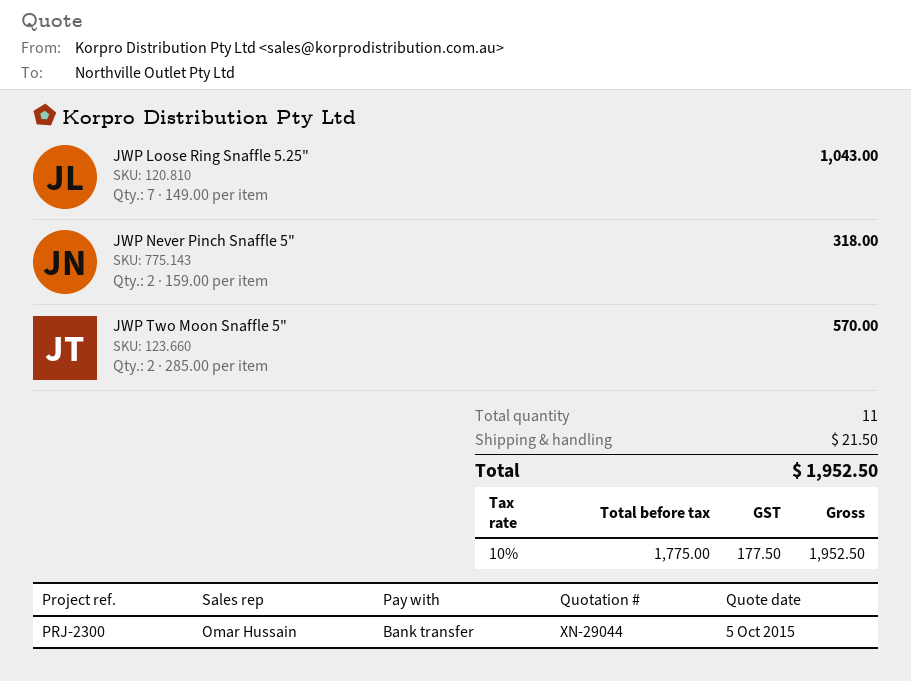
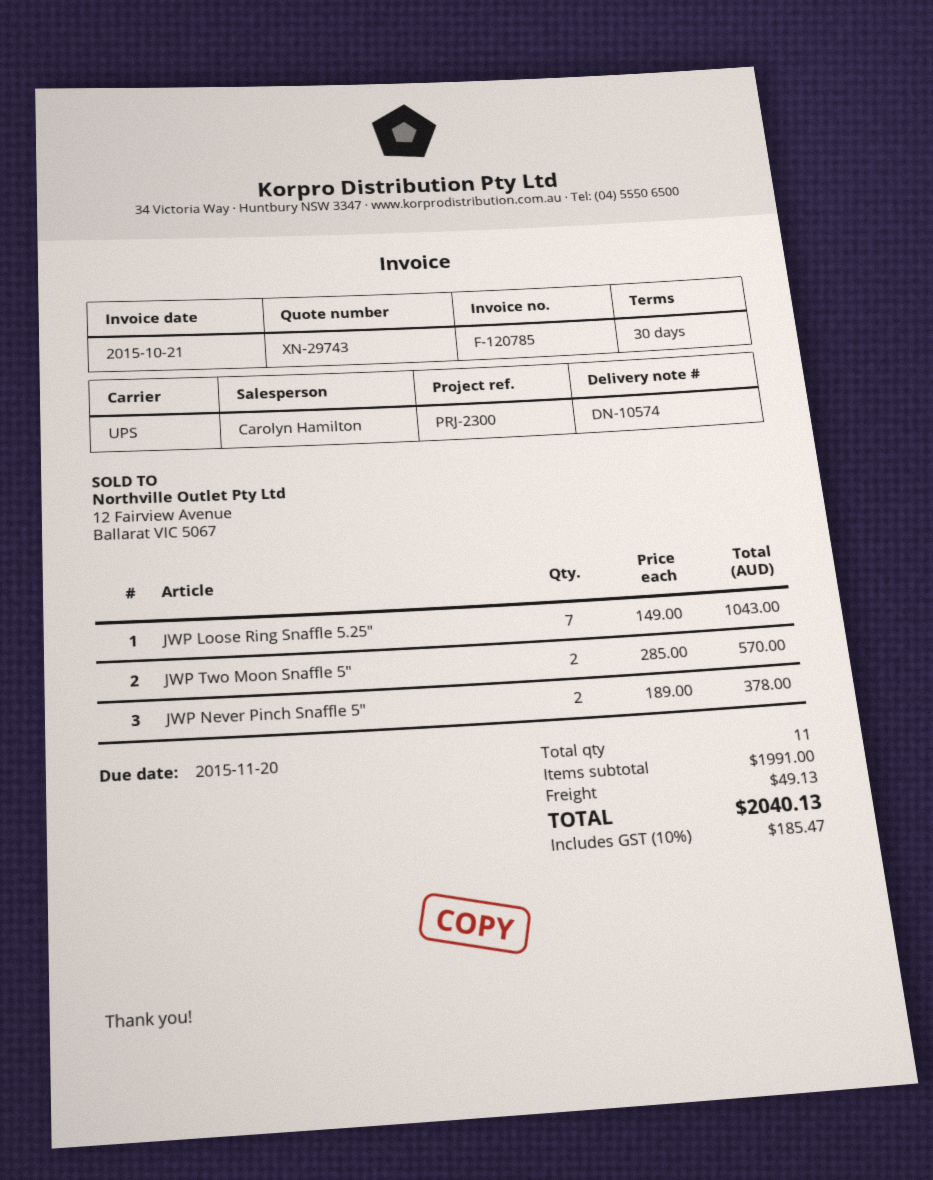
quote number: XN-29044 -> XN-29743
sales rep: Omar Hussain -> Carolyn Hamilton
JWP Never Pinch Snaffle 5": 2 x 159.00 = 318.00 -> 2 x 189.00 = 378.00
shipping: 21.50 -> 49.13
tax: 10% = 177.50 -> 10% = 185.47
total: 1952.50 -> 2040.13

